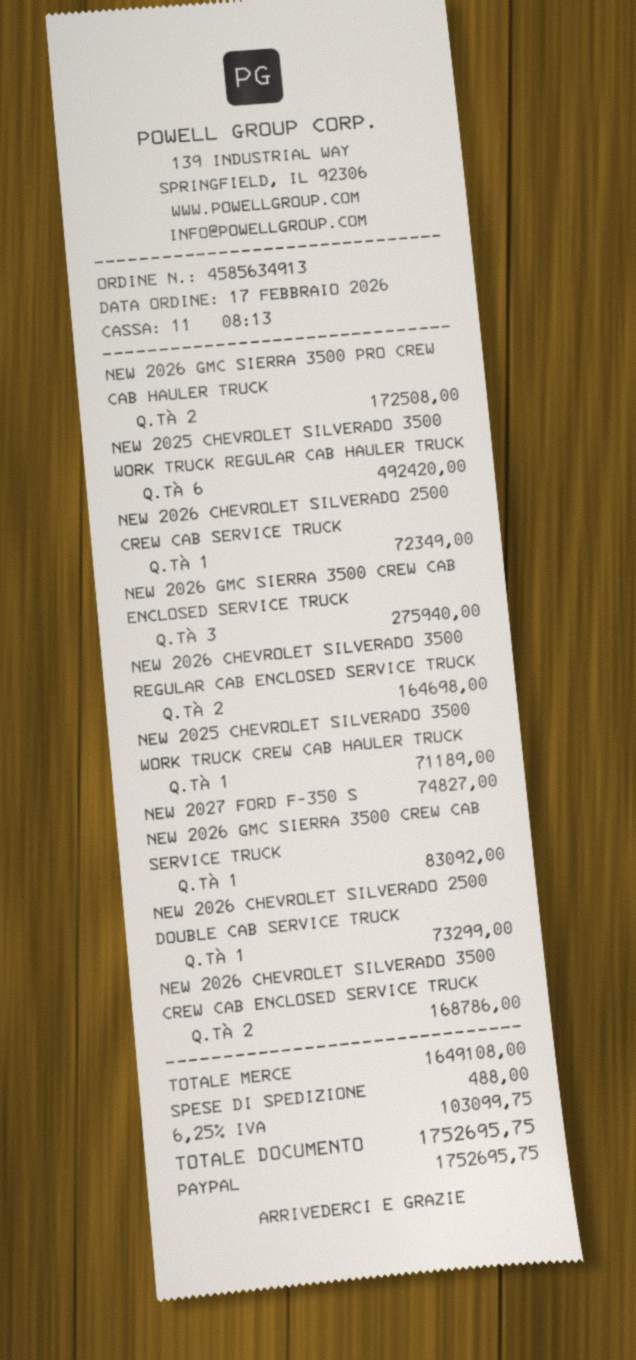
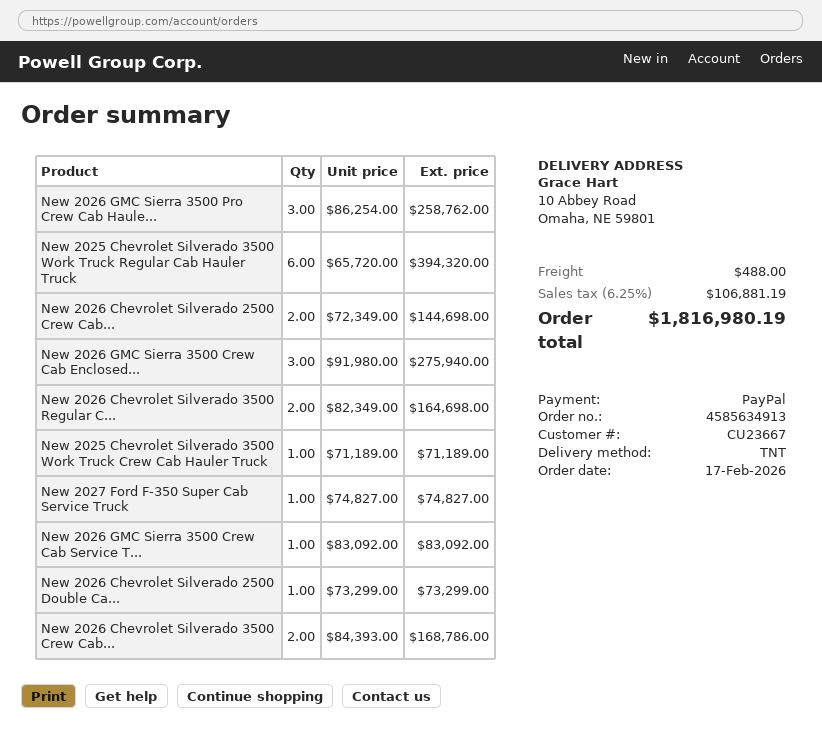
NEW 2026 GMC SIERRA 3500 PRO CREW CAB HAULER TRUCK: 2 for 172508.00 -> 3 for 258762.00
NEW 2025 CHEVROLET SILVERADO 3500 WORK TRUCK REGULAR CAB HAULER TRUCK: 6 for 492420.00 -> 6 for 394320.00
NEW 2026 CHEVROLET SILVERADO 2500 CREW CAB SERVICE TRUCK: 1 for 72349.00 -> 2 for 144698.00
tax: 6.25% = 103099.75 -> 6.25% = 106881.19
total: 1752695.75 -> 1816980.19

